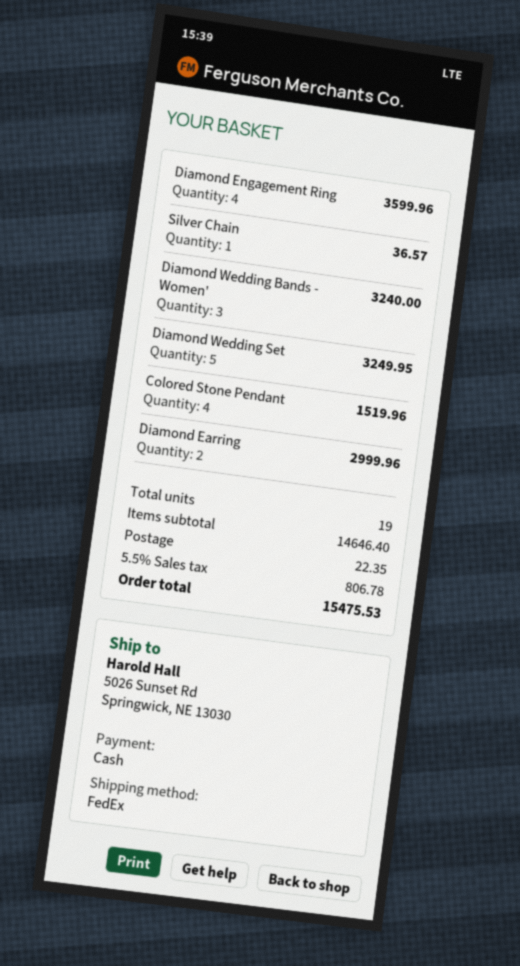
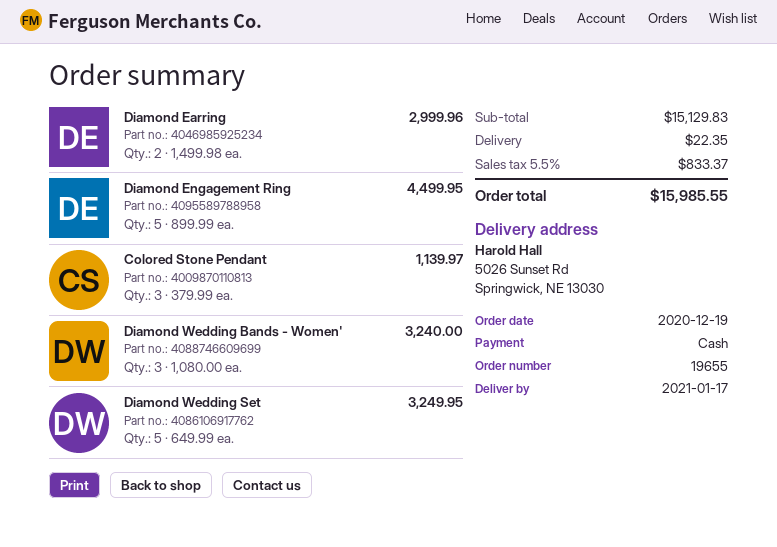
Diamond Engagement Ring: 4 for 3599.96 -> 5 for 4499.95
Silver Chain: 1 for 36.57 -> none
Colored Stone Pendant: 4 for 1519.96 -> 3 for 1139.97
subtotal: 14646.40 -> 15129.83
tax: 5.5% = 806.78 -> 5.5% = 833.37
total: 15475.53 -> 15985.55

